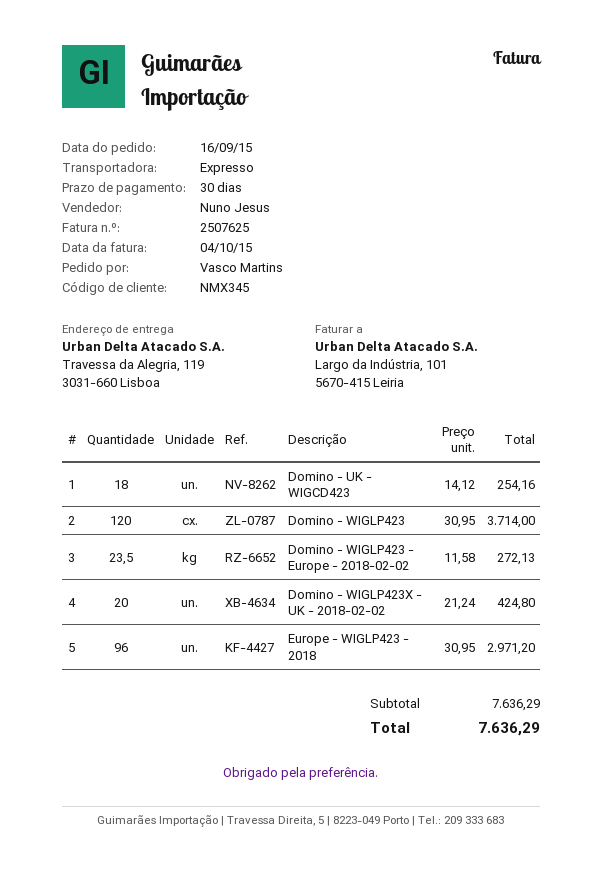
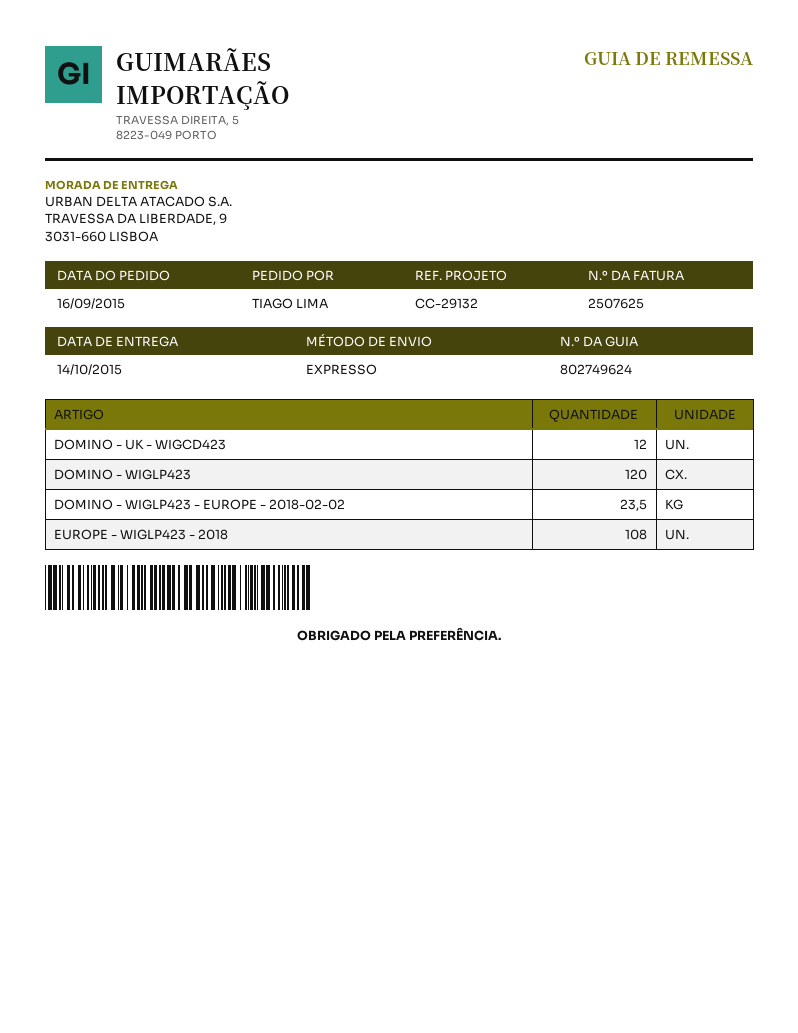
ordered by: Vasco Martins -> TIAGO LIMA
ship to: Travessa da Alegria, 119, 3031-660 Lisboa -> TRAVESSA DA LIBERDADE, 9, 3031-660 LISBOA
Domino - UK - WIGCD423: 18 -> 12
Domino - WIGLP423X - UK - 2018-02-02: 20 -> none
Europe - WIGLP423 - 2018: 96 -> 108

